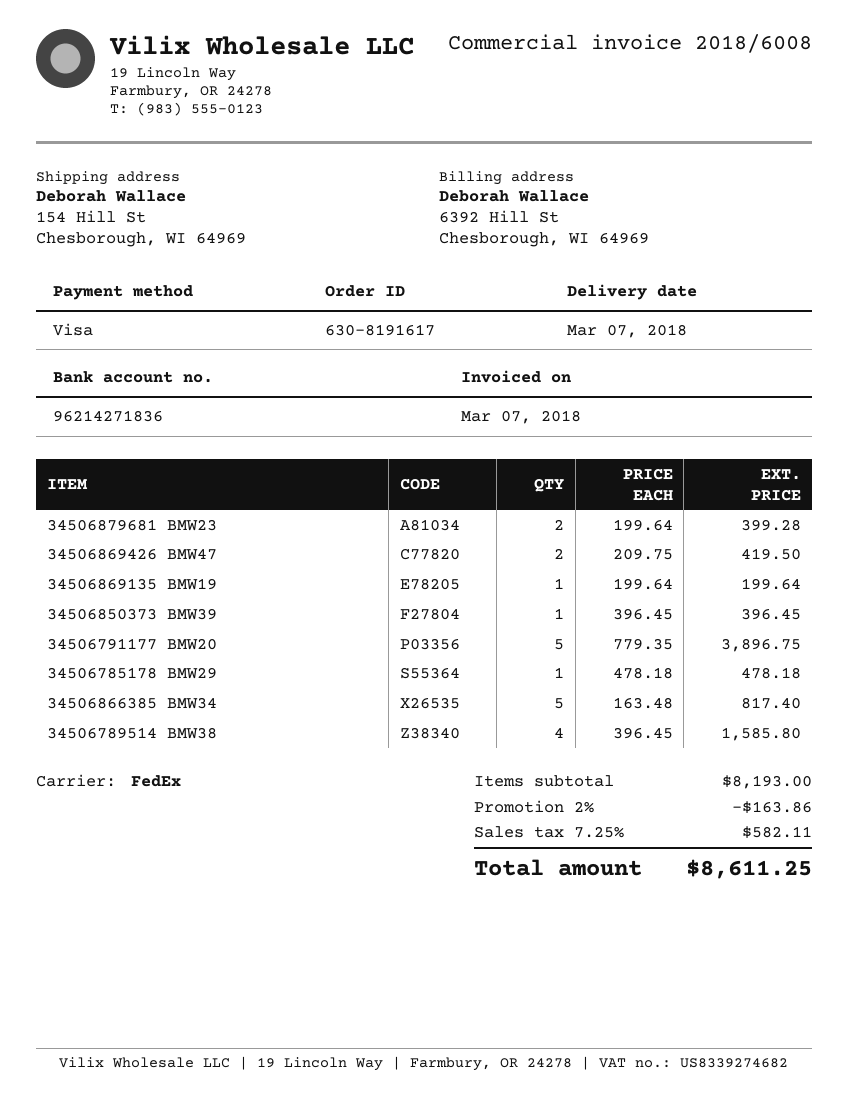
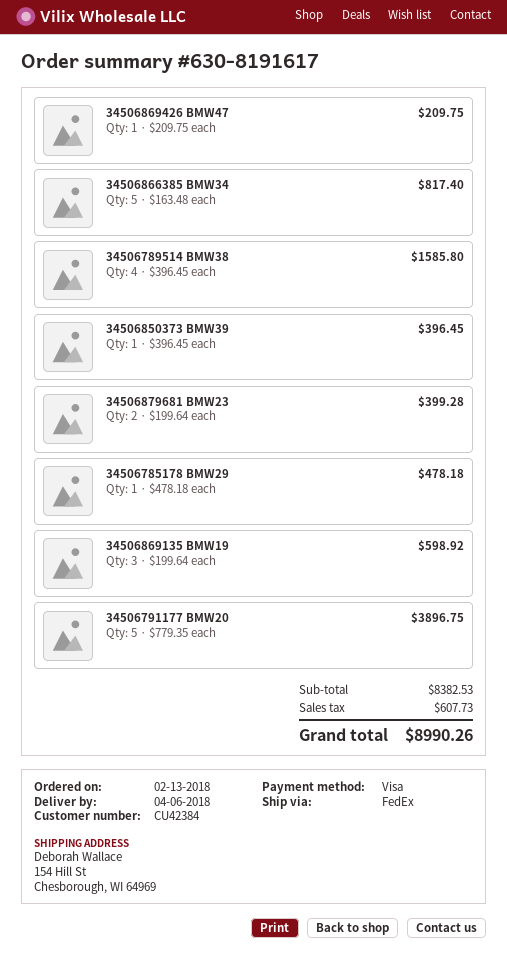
delivery date: 2018-03-07 -> 2018-04-06
34506869426 BMW47: 2 x 209.75 = 419.50 -> 1 x 209.75 = 209.75
34506869135 BMW19: 1 x 199.64 = 199.64 -> 3 x 199.64 = 598.92
subtotal: 8193.00 -> 8382.53
discount: 2% = 163.86 -> none
tax: 582.11 -> 607.73
total: 8611.25 -> 8990.26

